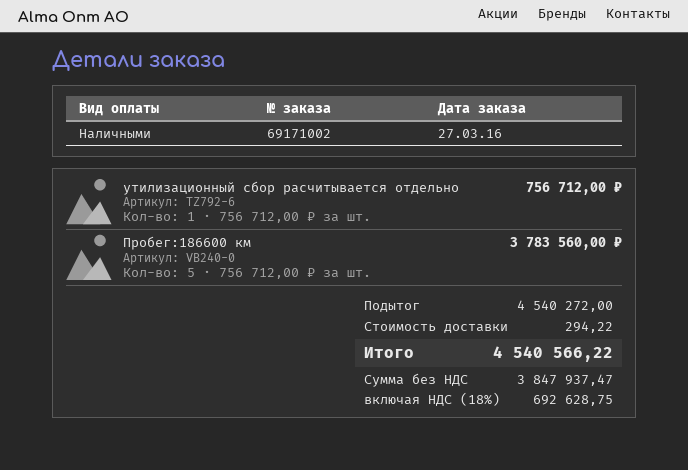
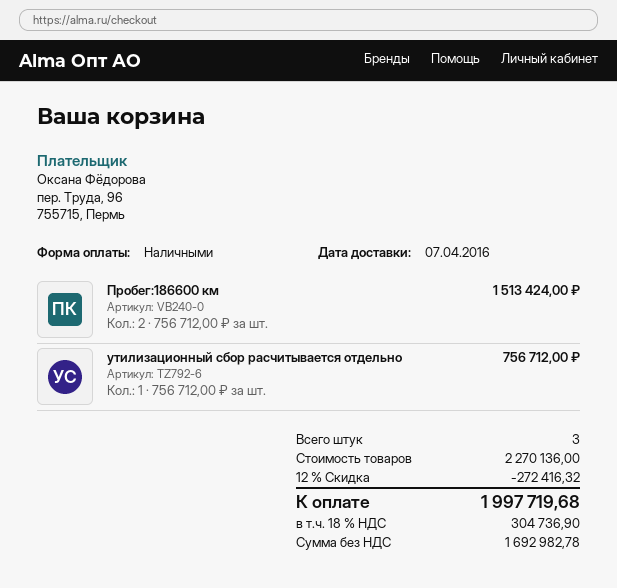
Пробег:186600 км: 5 x 756712.00 = 3783560.00 -> 2 x 756712.00 = 1513424.00
subtotal: 4540272.00 -> 2270136.00
discount: none -> 12% = 272416.32
shipping: 294.22 -> none
net: 3847937.47 -> 1692982.78
tax: 18% = 692628.75 -> 18% = 304736.90
total: 4540566.22 -> 1997719.68

